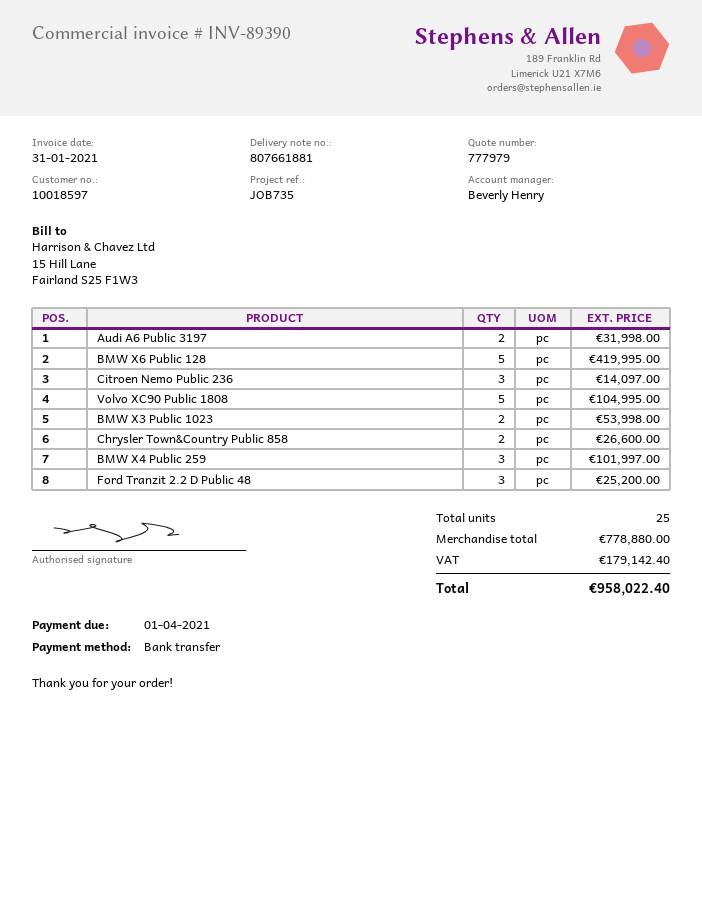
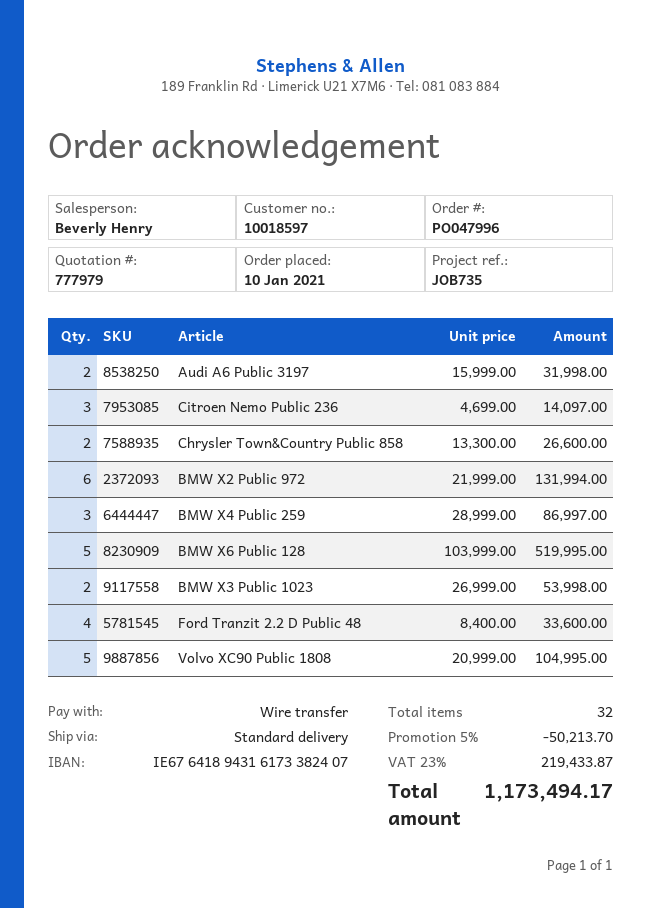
BMW X6 Public 128: 5 for 419995.00 -> 5 for 519995.00
BMW X4 Public 259: 3 for 101997.00 -> 3 for 86997.00
Ford Tranzit 2.2 D Public 48: 3 for 25200.00 -> 4 for 33600.00
BMW X2 Public 972: none -> 6 for 131994.00
total quantity: 25 -> 32
discount: none -> 5% = 50213.70
tax: 179142.40 -> 219433.87
total: 958022.40 -> 1173494.17

